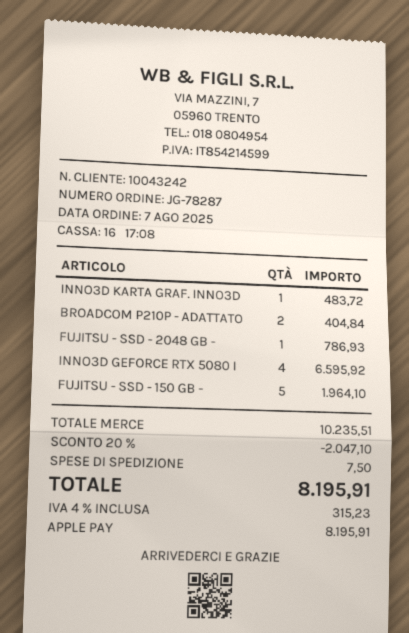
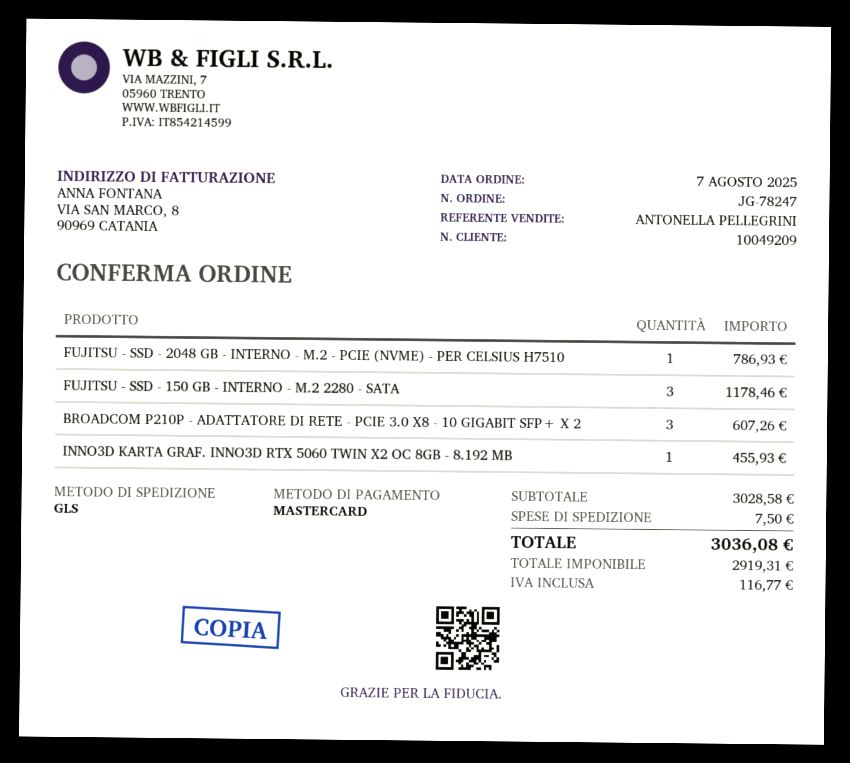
order number: JG-78287 -> JG-78247
customer number: 10043242 -> 10049209
payment method: Apple Pay -> Mastercard
INNO3D KARTA GRAF. INNO3D: 1 for 483.72 -> 1 for 455.93
BROADCOM P210P - ADATTATO: 2 for 404.84 -> 3 for 607.26
INNO3D GEFORCE RTX 5080 I: 4 for 6595.92 -> none
FUJITSU - SSD - 150 GB -: 5 for 1964.10 -> 3 for 1178.46
subtotal: 10235.51 -> 3028.58
discount: 20% = 2047.10 -> none
tax: 315.23 -> 116.77
total: 8195.91 -> 3036.08

